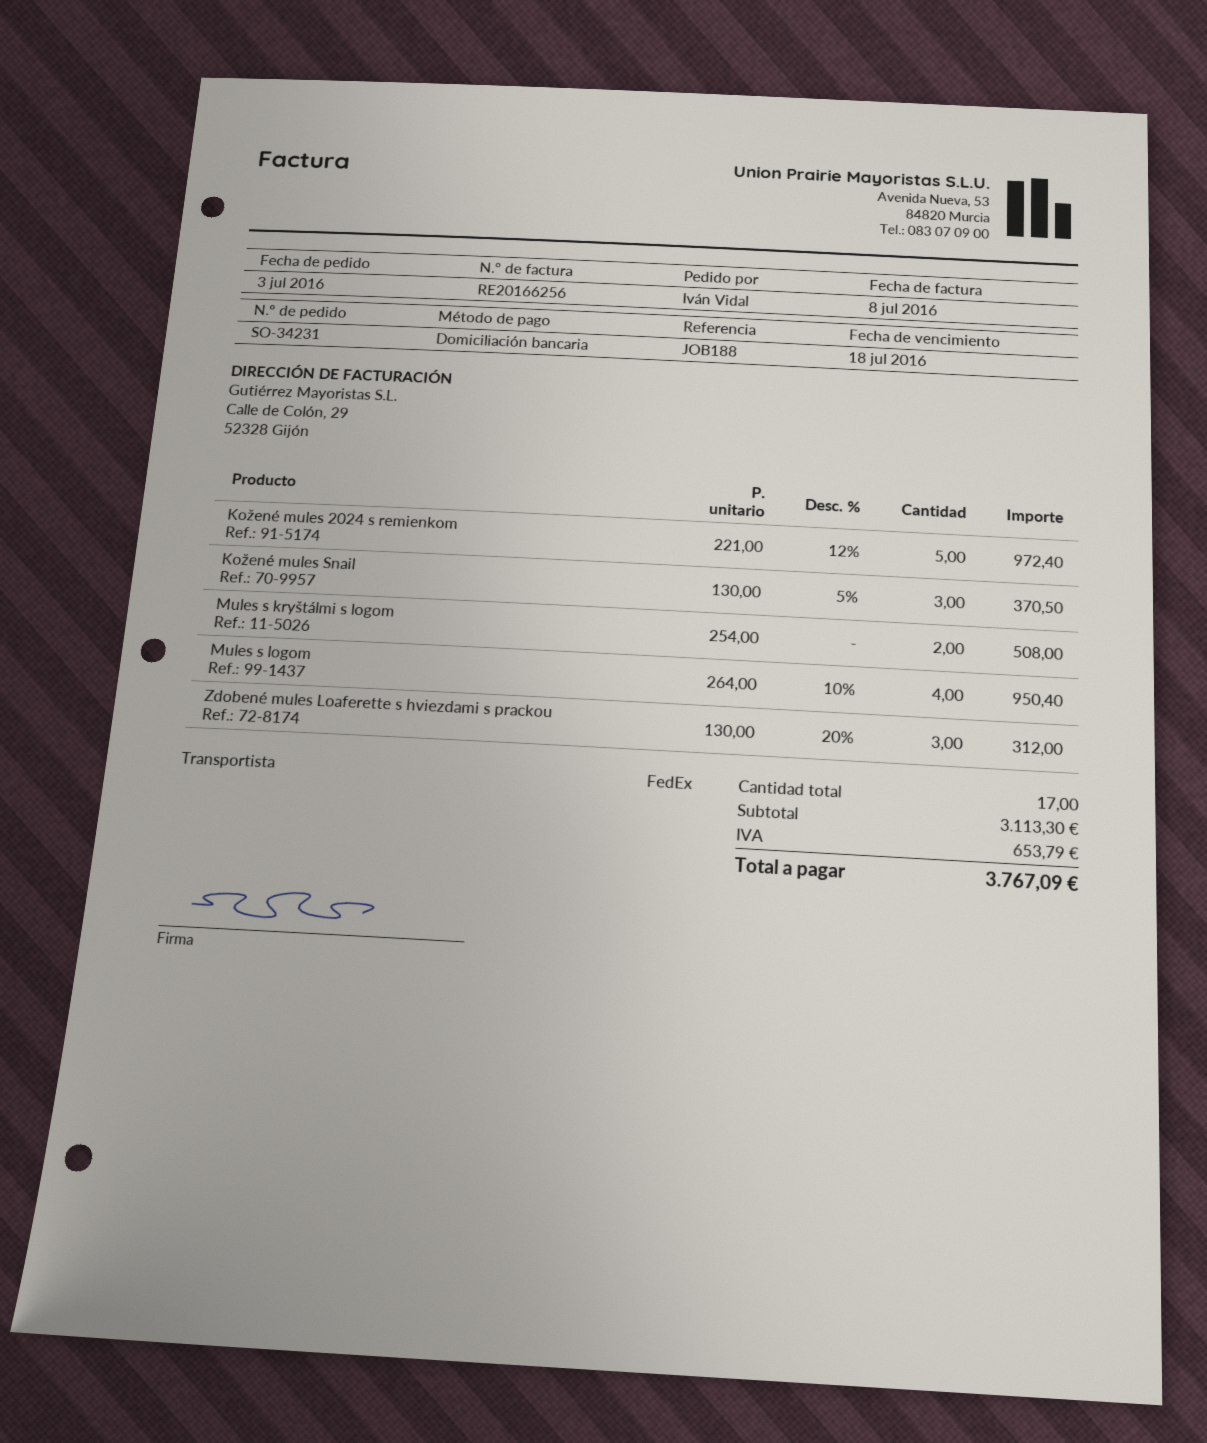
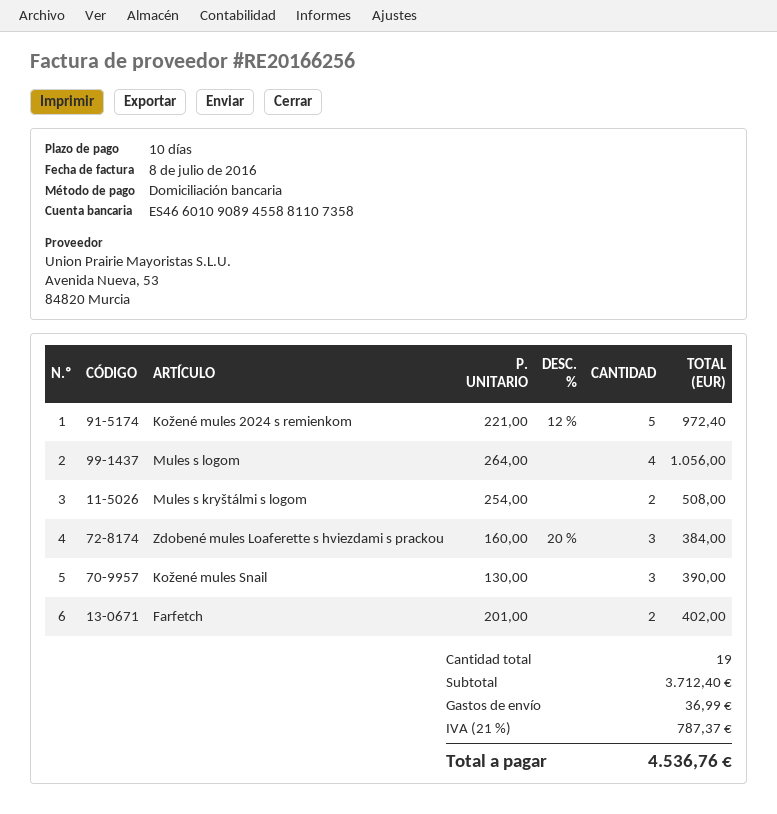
Kožené mules Snail: 3 x 130.00 - 5% = 370.50 -> 3 x 130.00 = 390.00
Mules s logom: 4 x 264.00 - 10% = 950.40 -> 4 x 264.00 = 1056.00
Zdobené mules Loaferette s hviezdami s prackou: 3 x 130.00 - 20% = 312.00 -> 3 x 160.00 - 20% = 384.00
Farfetch: none -> 2 x 201.00 = 402.00
total quantity: 17 -> 19
subtotal: 3113.30 -> 3712.40
shipping: none -> 36.99
tax: 653.79 -> 787.37
total: 3767.09 -> 4536.76

